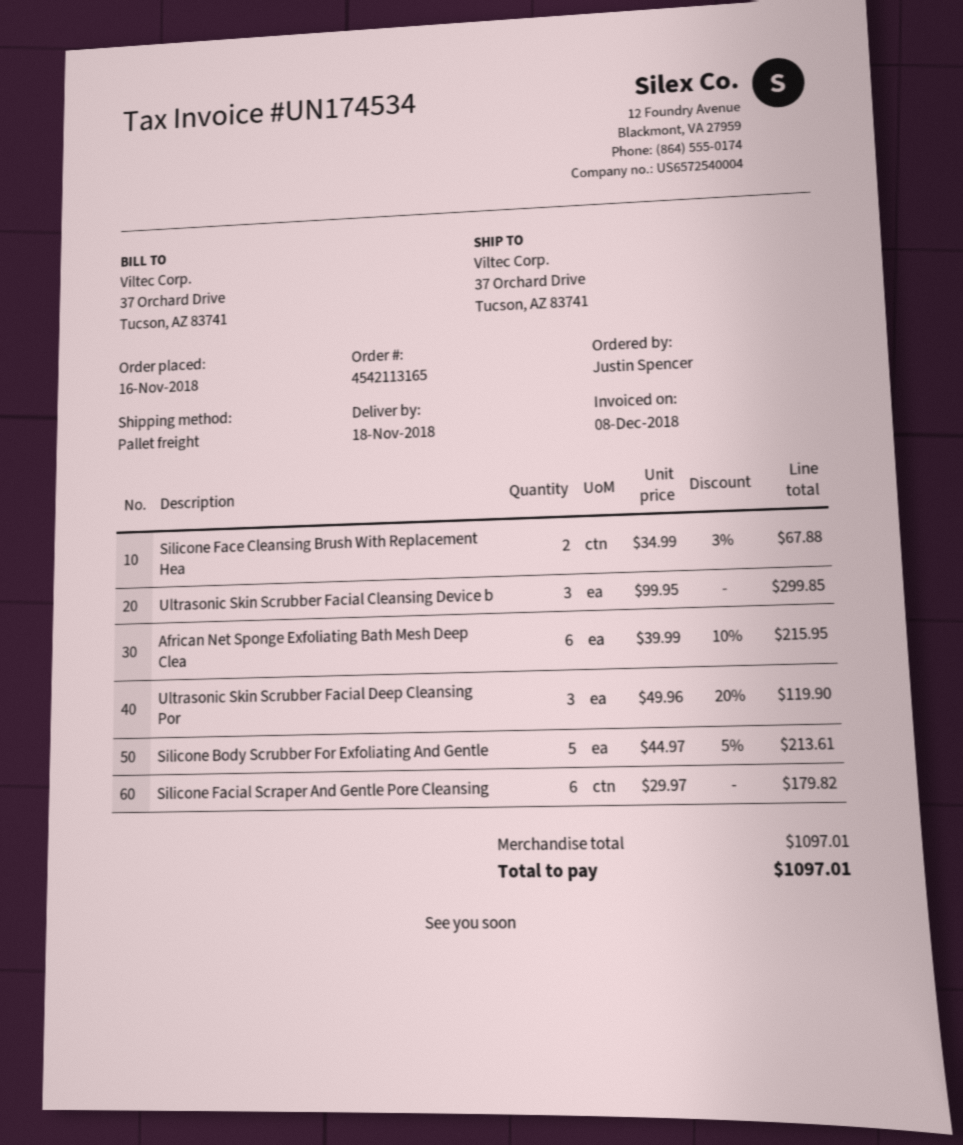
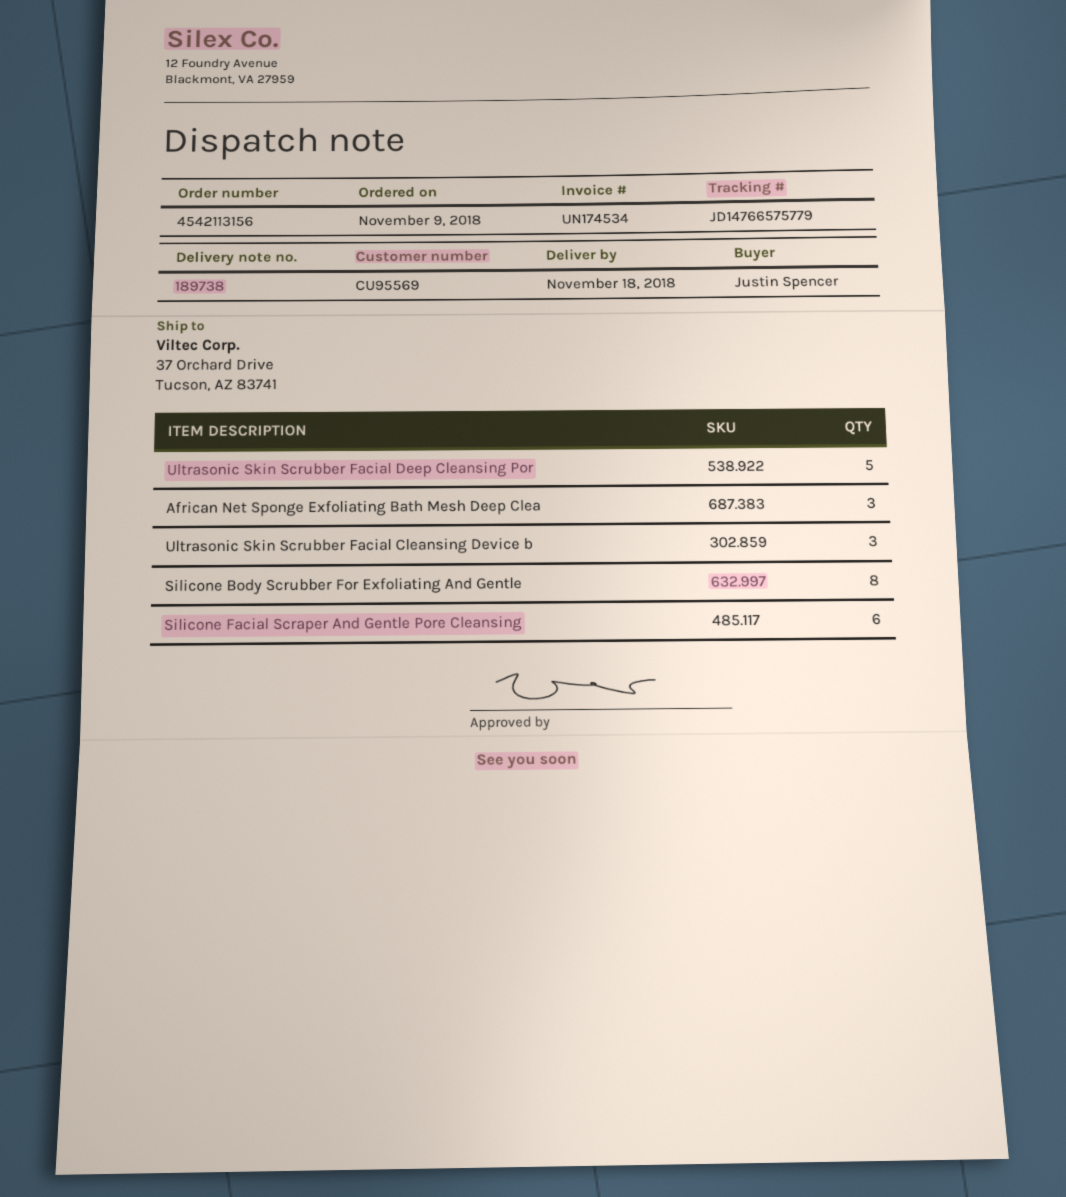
order number: 4542113165 -> 4542113156
order date: 2018-11-16 -> 2018-11-09
Silicone Face Cleansing Brush With Replacement Hea: 2 -> none
African Net Sponge Exfoliating Bath Mesh Deep Clea: 6 -> 3
Ultrasonic Skin Scrubber Facial Deep Cleansing Por: 3 -> 5
Silicone Body Scrubber For Exfoliating And Gentle: 5 -> 8

